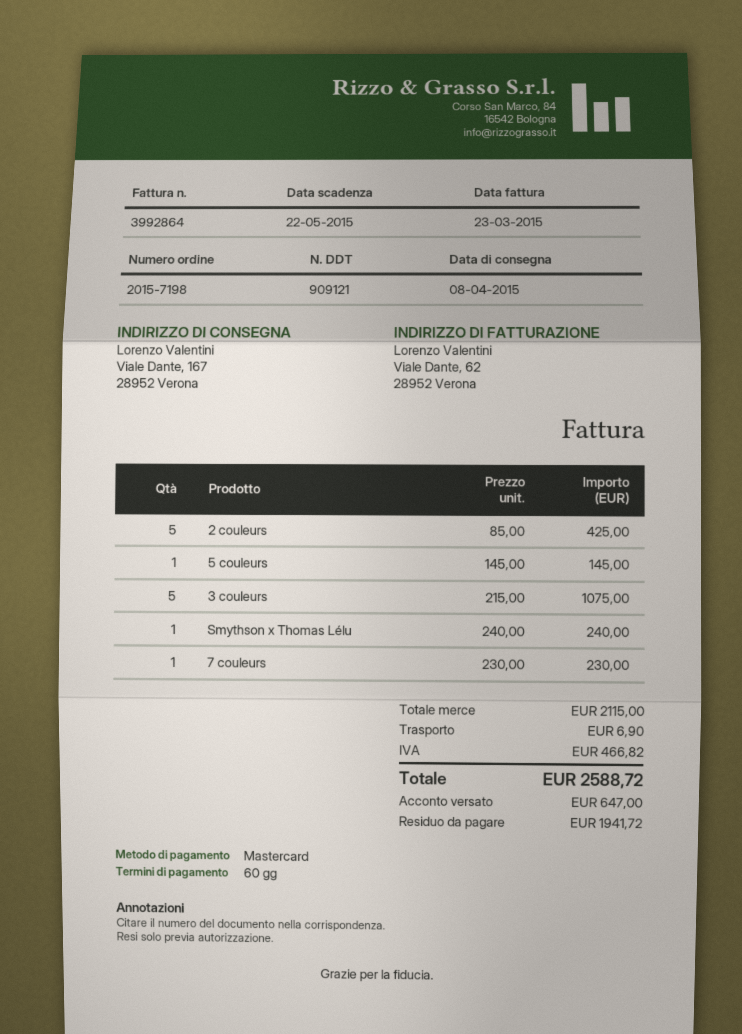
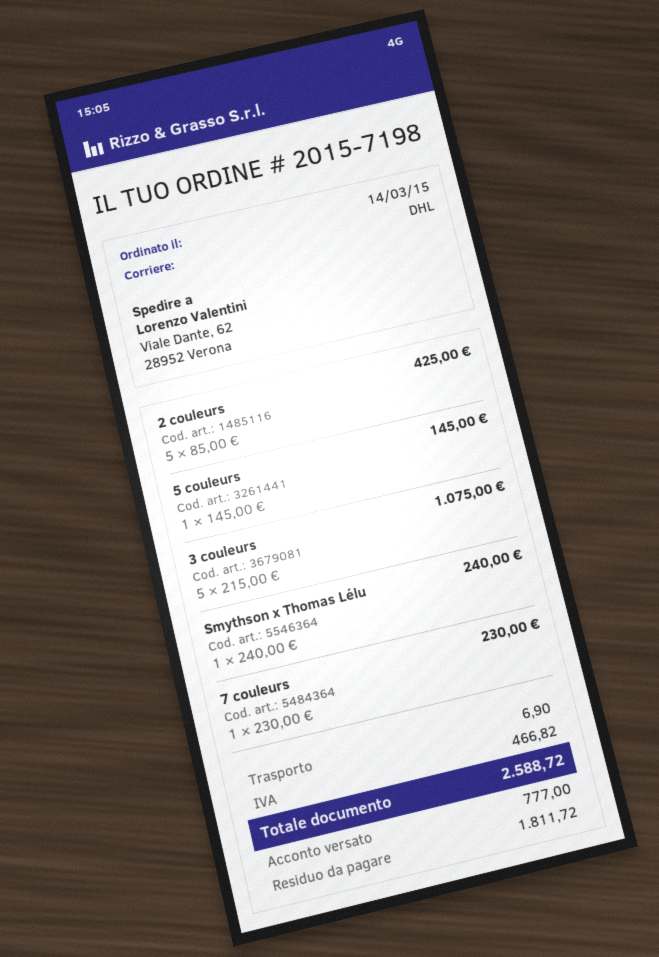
ship to: Viale Dante, 167, 28952 Verona -> Viale Dante, 62, 28952 Verona
deposit: 647.00 -> 777.00
balance: 1941.72 -> 1811.72

